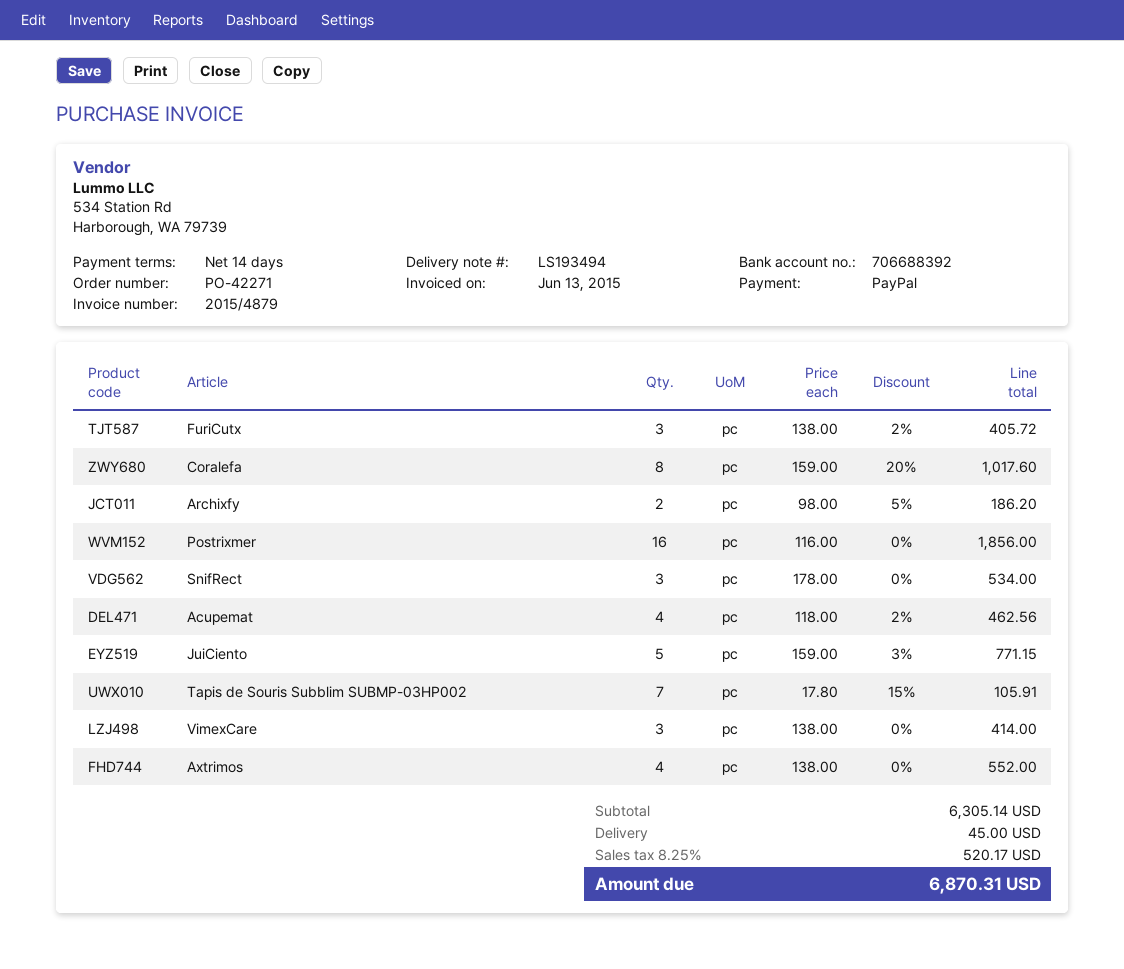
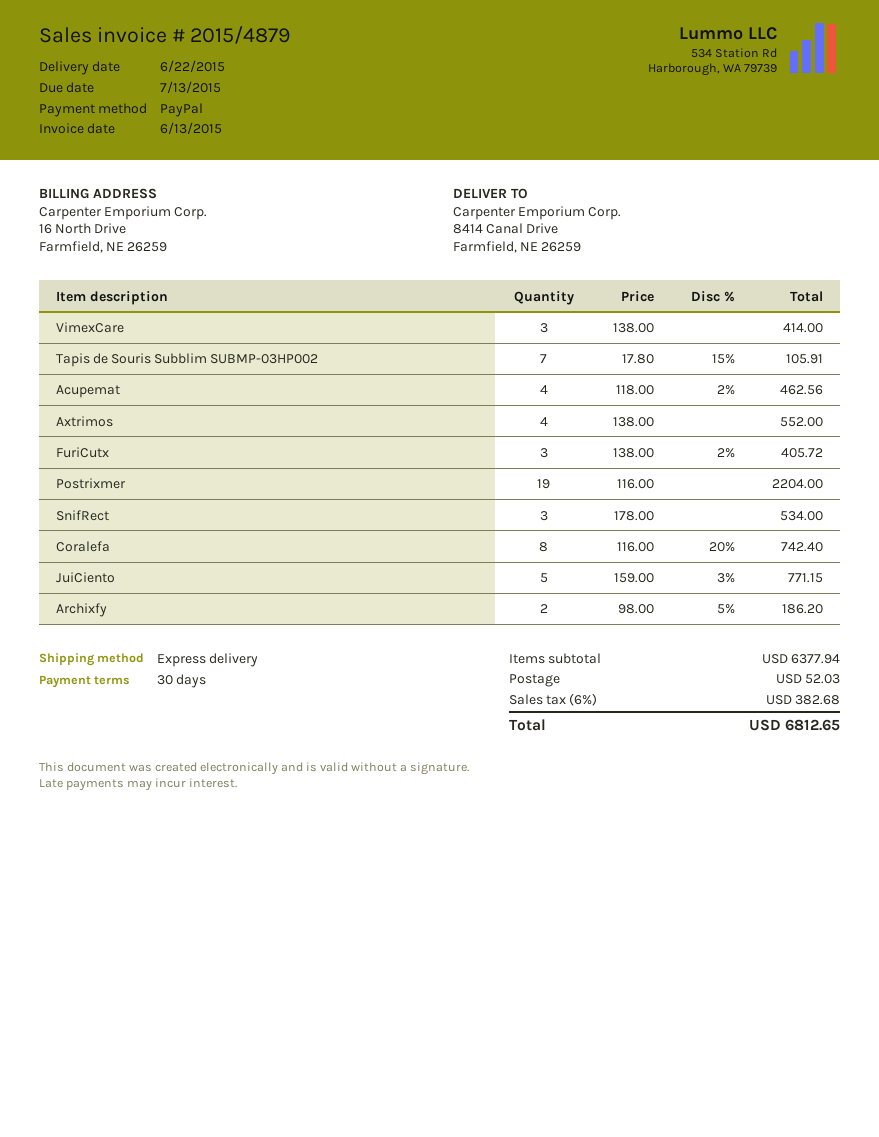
payment terms: 14 days -> 30 days
Coralefa: 8 x 159.00 - 20% = 1017.60 -> 8 x 116.00 - 20% = 742.40
Postrixmer: 16 x 116.00 = 1856.00 -> 19 x 116.00 = 2204.00
subtotal: 6305.14 -> 6377.94
shipping: 45.00 -> 52.03
tax: 8.25% = 520.17 -> 6% = 382.68
total: 6870.31 -> 6812.65

